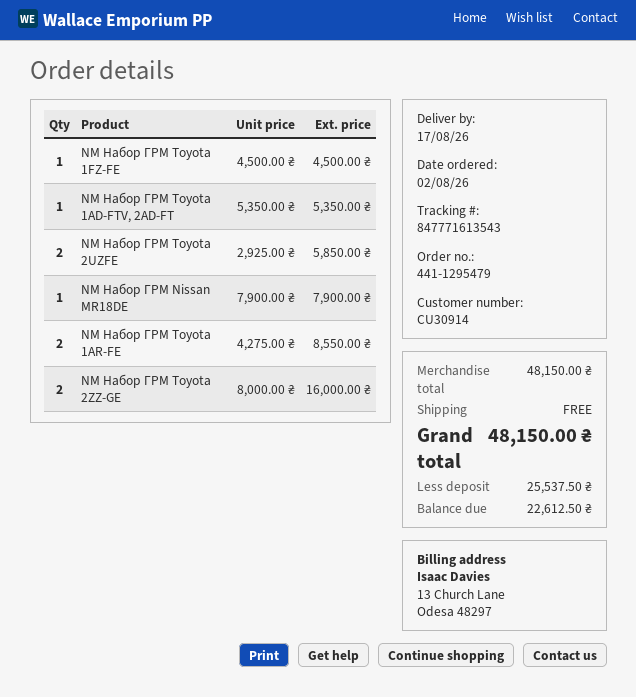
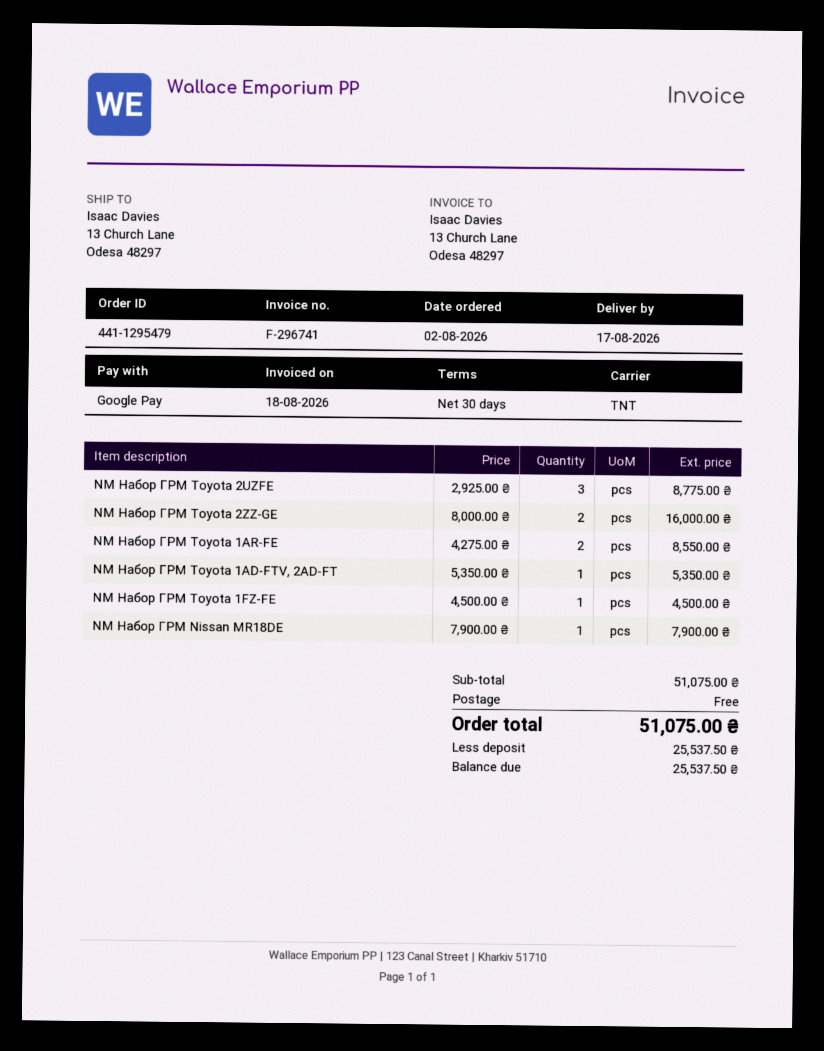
NM Набор ГРМ Toyota 2UZFE: 2 x 2925.00 = 5850.00 -> 3 x 2925.00 = 8775.00
subtotal: 48150.00 -> 51075.00
total: 48150.00 -> 51075.00
balance: 22612.50 -> 25537.50

